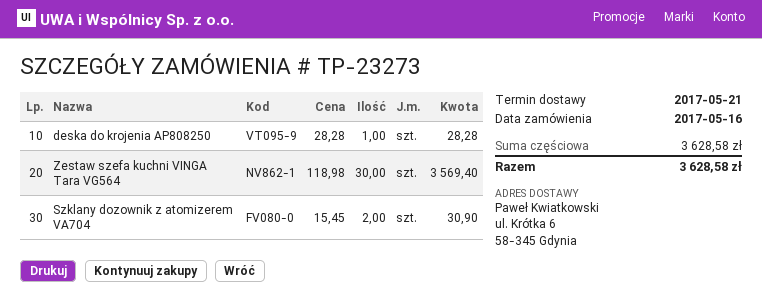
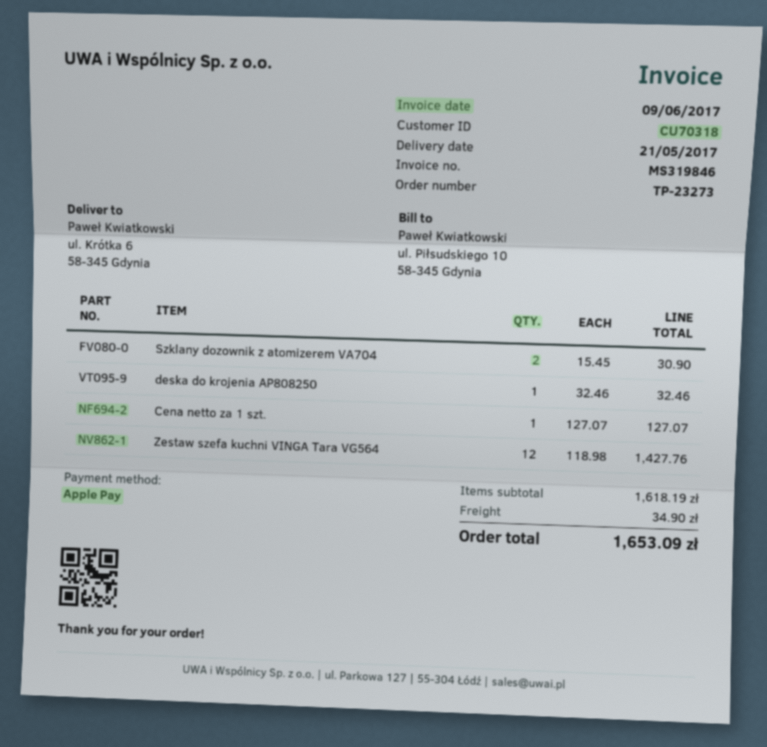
deska do krojenia AP808250: 1 x 28.28 = 28.28 -> 1 x 32.46 = 32.46
Zestaw szefa kuchni VINGA Tara VG564: 30 x 118.98 = 3569.40 -> 12 x 118.98 = 1427.76
Cena netto za 1 szt.: none -> 1 x 127.07 = 127.07
subtotal: 3628.58 -> 1618.19
shipping: none -> 34.90
total: 3628.58 -> 1653.09

